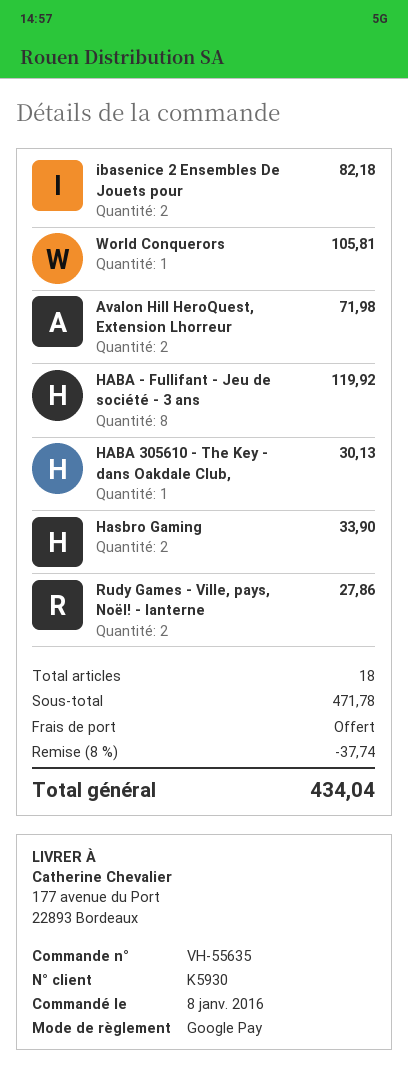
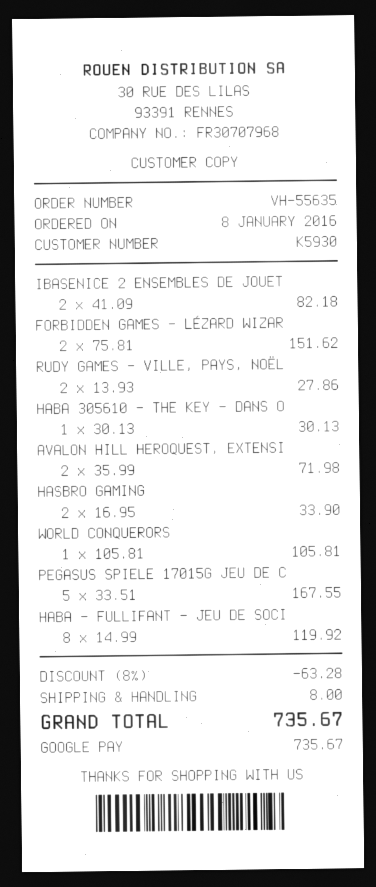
FORBIDDEN GAMES - LÉZARD WIZAR: none -> 2 for 151.62
PEGASUS SPIELE 17015G JEU DE C: none -> 5 for 167.55
discount: 8% = 37.74 -> 8% = 63.28
shipping: 0.00 -> 8.00
total: 434.04 -> 735.67

